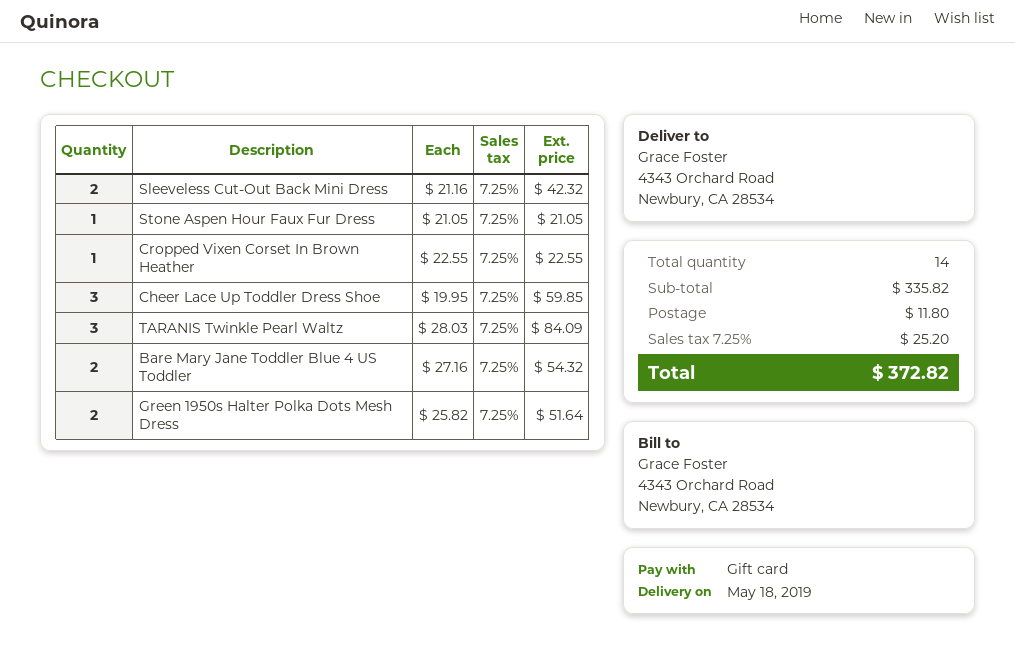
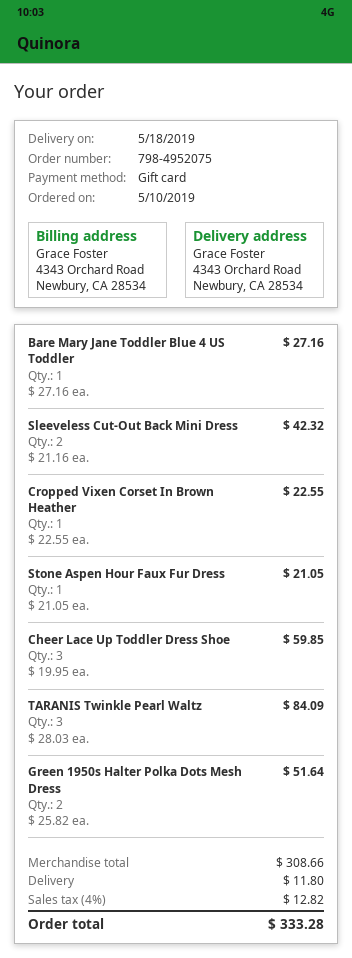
Bare Mary Jane Toddler Blue 4 US Toddler: 2 x 27.16 = 54.32 -> 1 x 27.16 = 27.16
subtotal: 335.82 -> 308.66
tax: 7.25% = 25.20 -> 4% = 12.82
total: 372.82 -> 333.28

